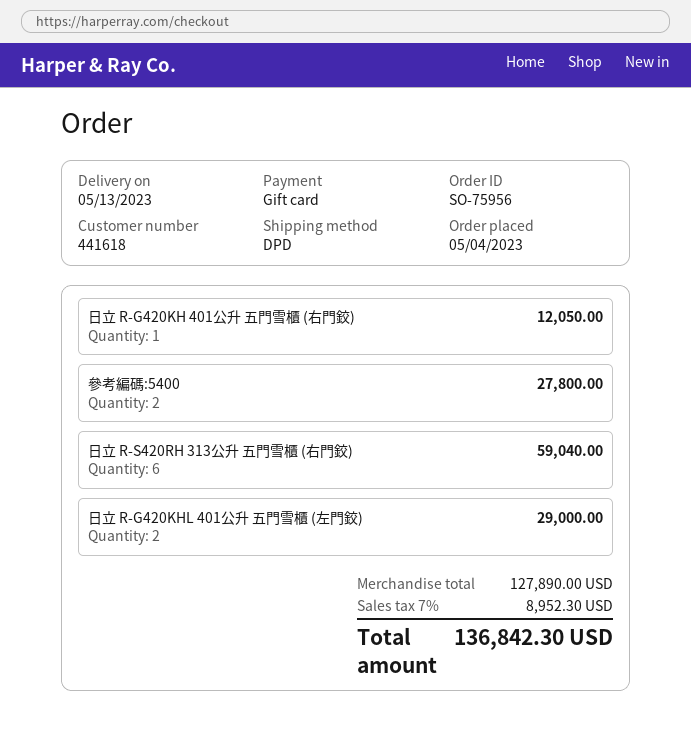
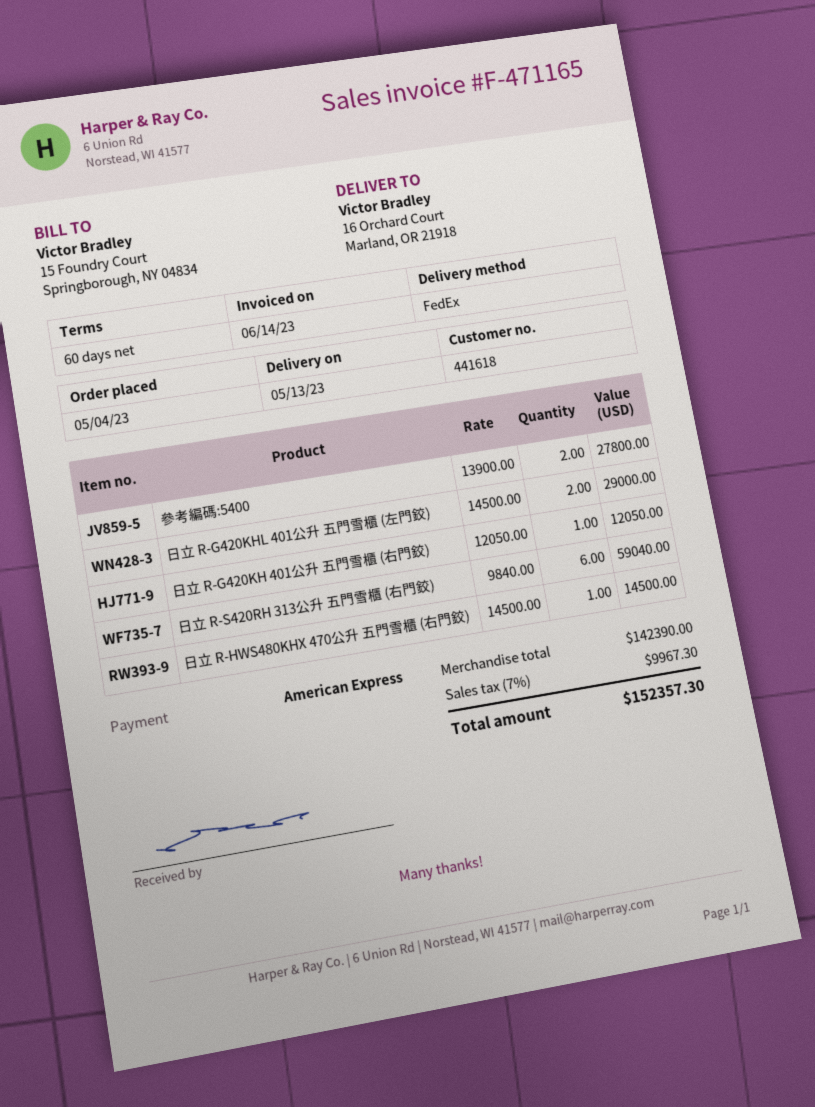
payment method: gift card -> American Express
shipping method: DPD -> FedEx
日立 R-HWS480KHX 470公升 五門雪櫃 (右門鉸): none -> 1 for 14500.00
subtotal: 127890.00 -> 142390.00
tax: 7% = 8952.30 -> 7% = 9967.30
total: 136842.30 -> 152357.30

